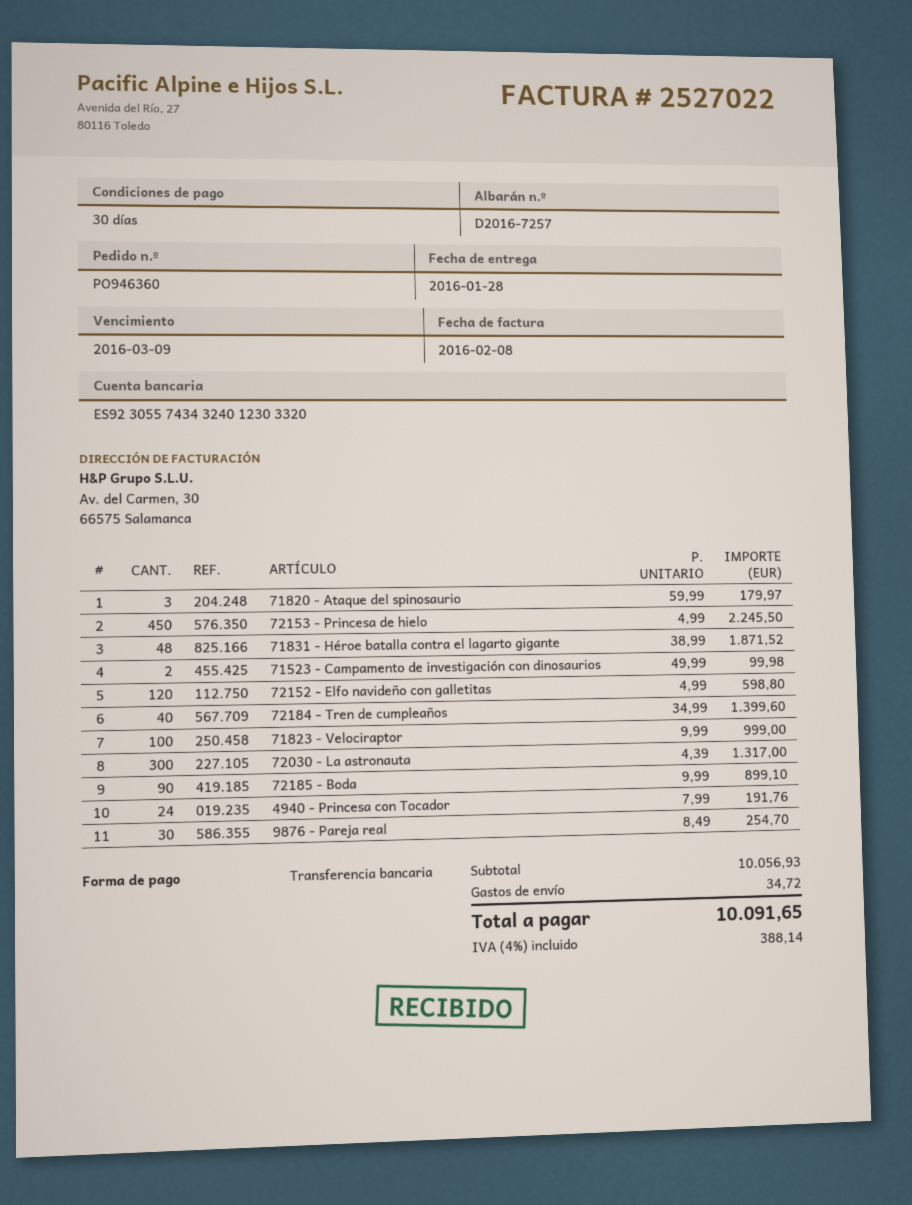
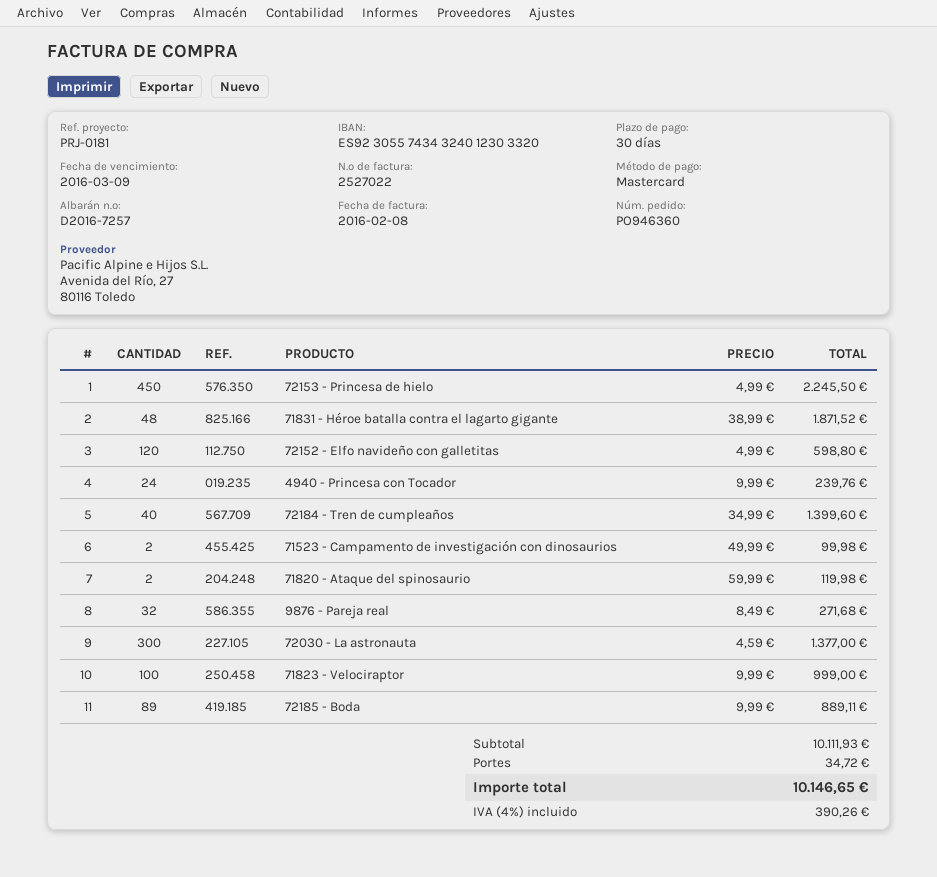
payment method: bank transfer -> Mastercard
71820 - Ataque del spinosaurio: 3 x 59.99 = 179.97 -> 2 x 59.99 = 119.98
72030 - La astronauta: 300 x 4.39 = 1317.00 -> 300 x 4.59 = 1377.00
72185 - Boda: 90 x 9.99 = 899.10 -> 89 x 9.99 = 889.11
4940 - Princesa con Tocador: 24 x 7.99 = 191.76 -> 24 x 9.99 = 239.76
9876 - Pareja real: 30 x 8.49 = 254.70 -> 32 x 8.49 = 271.68
subtotal: 10056.93 -> 10111.93
tax: 4% = 388.14 -> 4% = 390.26
total: 10091.65 -> 10146.65

